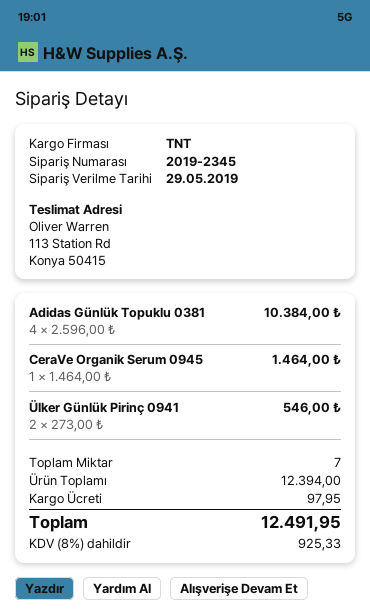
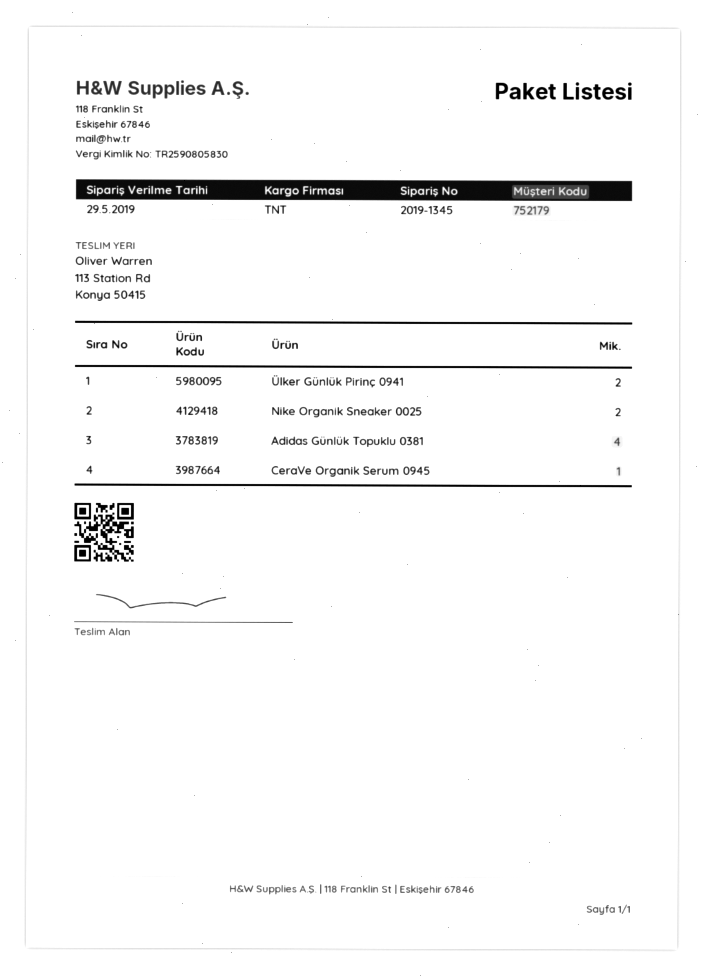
order number: 2019-2345 -> 2019-1345
Nike Organik Sneaker 0025: none -> 2

